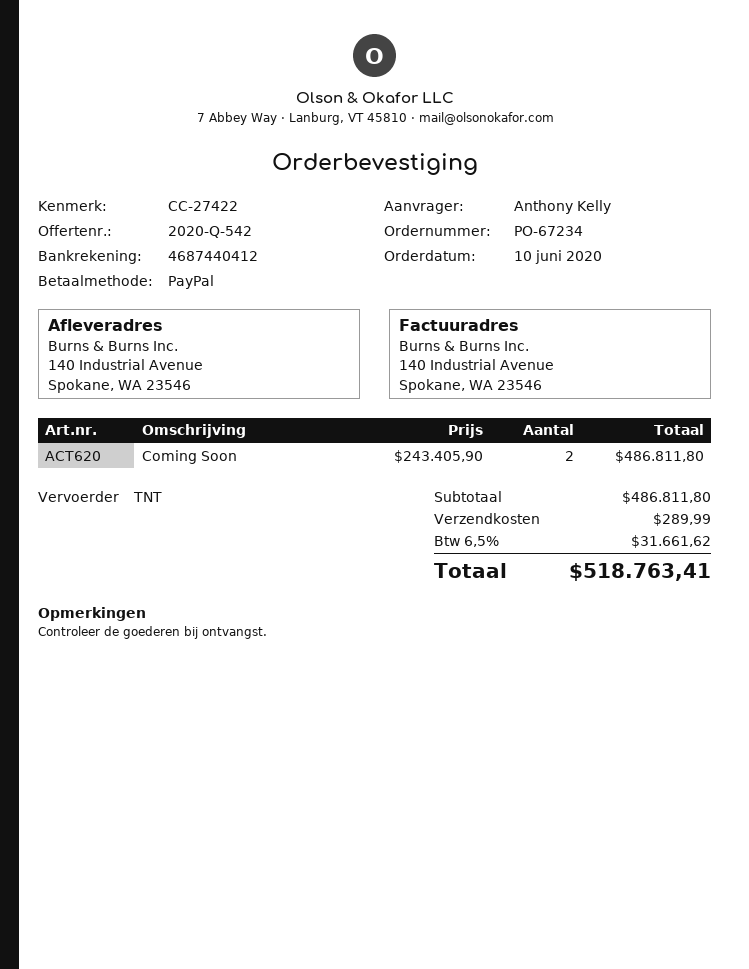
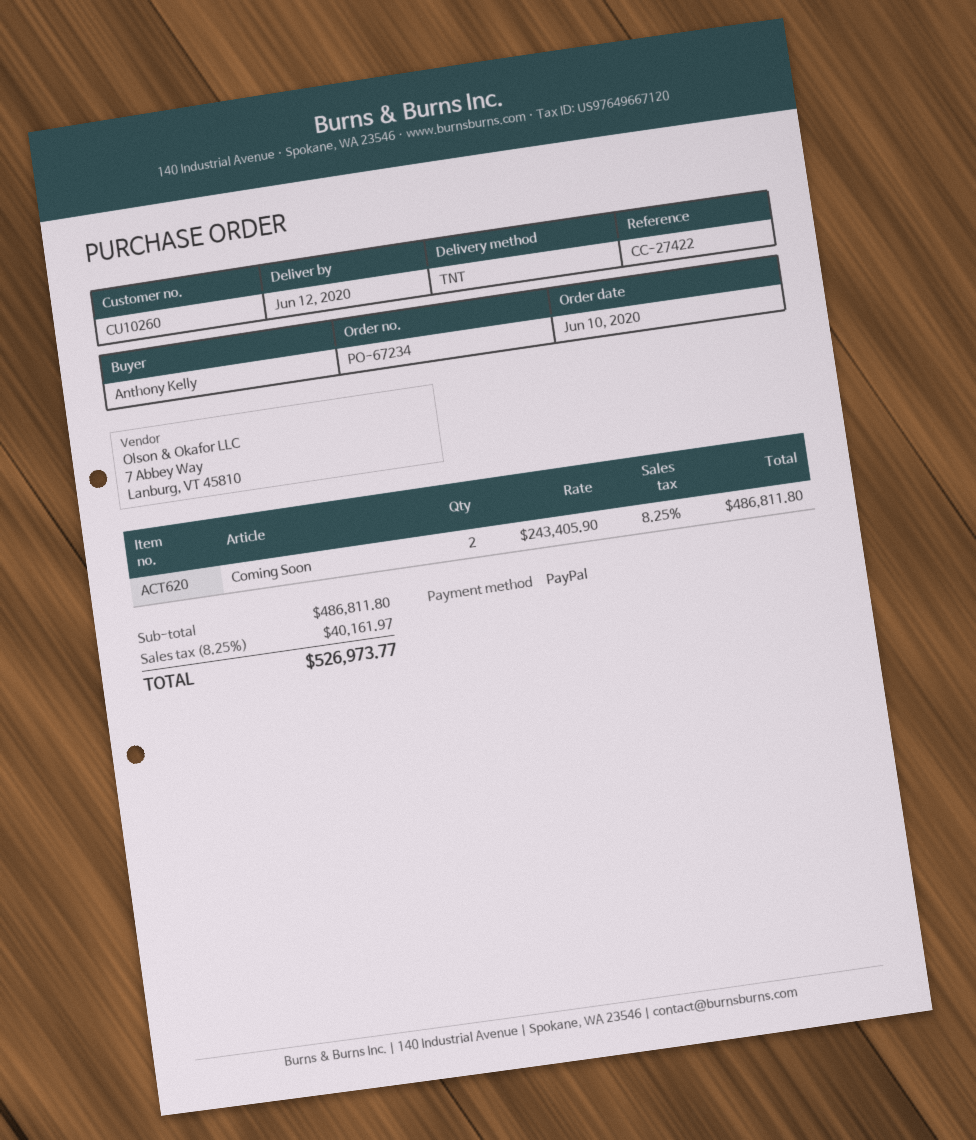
shipping: 289.99 -> none
tax: 6.5% = 31661.62 -> 8.25% = 40161.97
total: 518763.41 -> 526973.77

